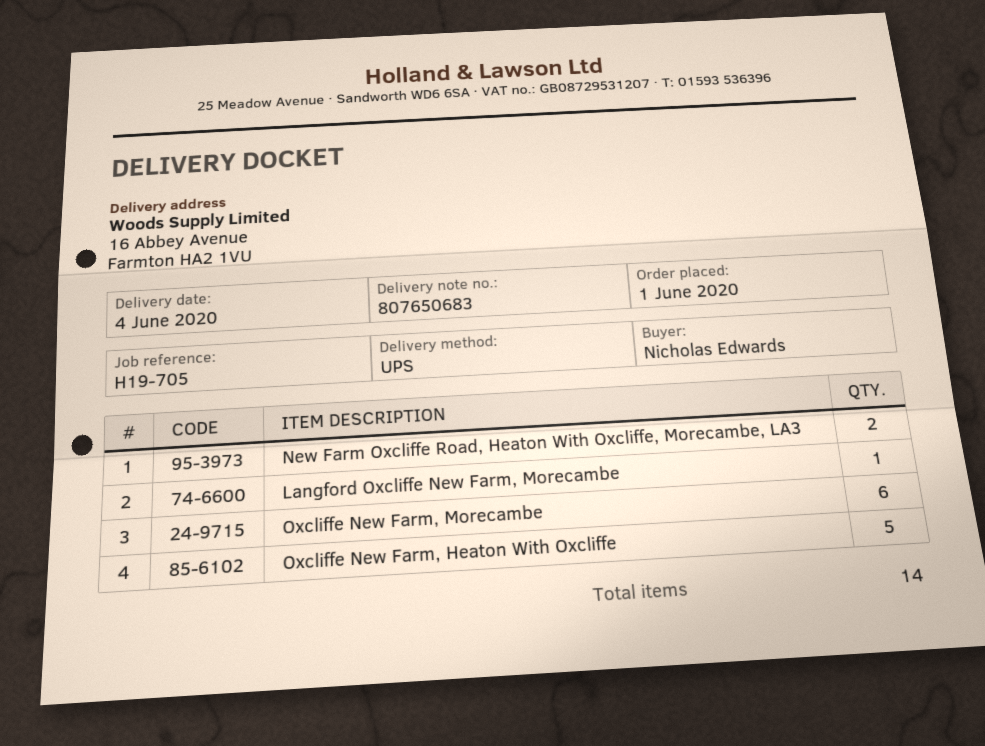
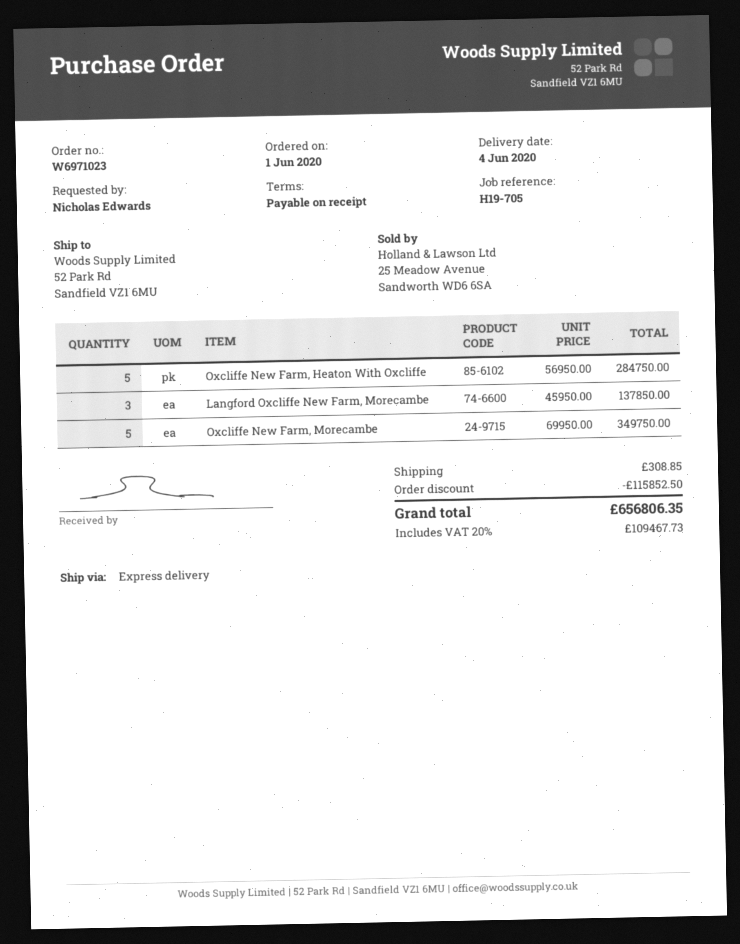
shipping method: UPS -> express
ship to: 16 Abbey Avenue, Farmton HA2 1VU -> 52 Park Rd, Sandfield VZ1 6MU
New Farm Oxcliffe Road, Heaton With Oxcliffe, Morecambe, LA3: 2 -> none
Langford Oxcliffe New Farm, Morecambe: 1 -> 3
Oxcliffe New Farm, Morecambe: 6 -> 5

